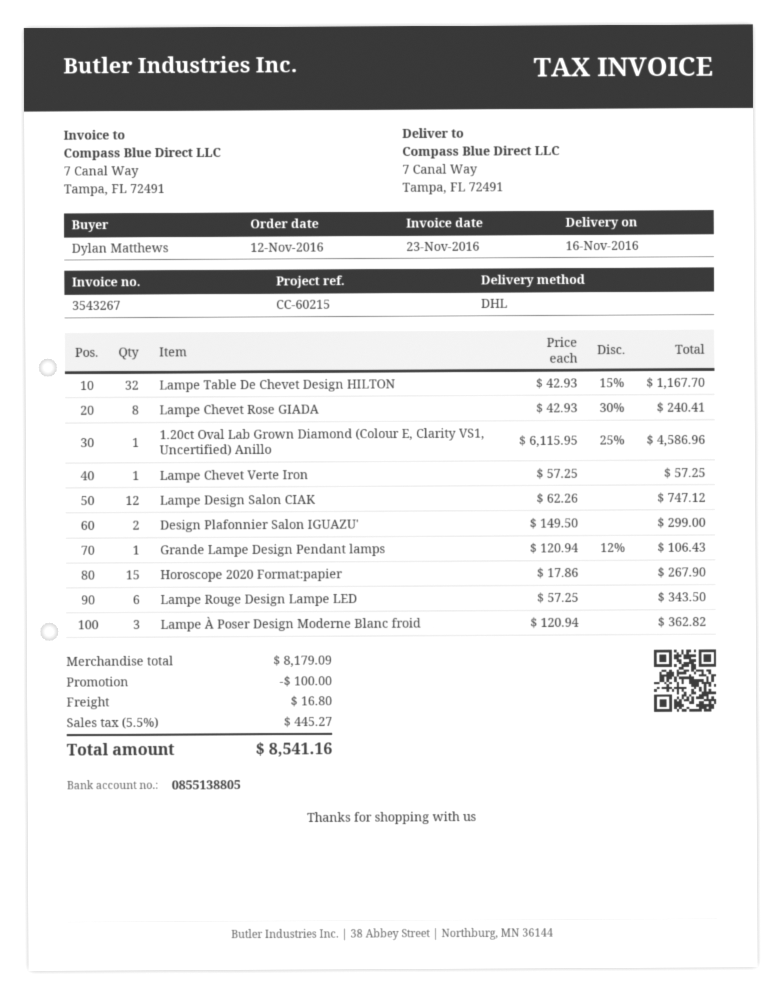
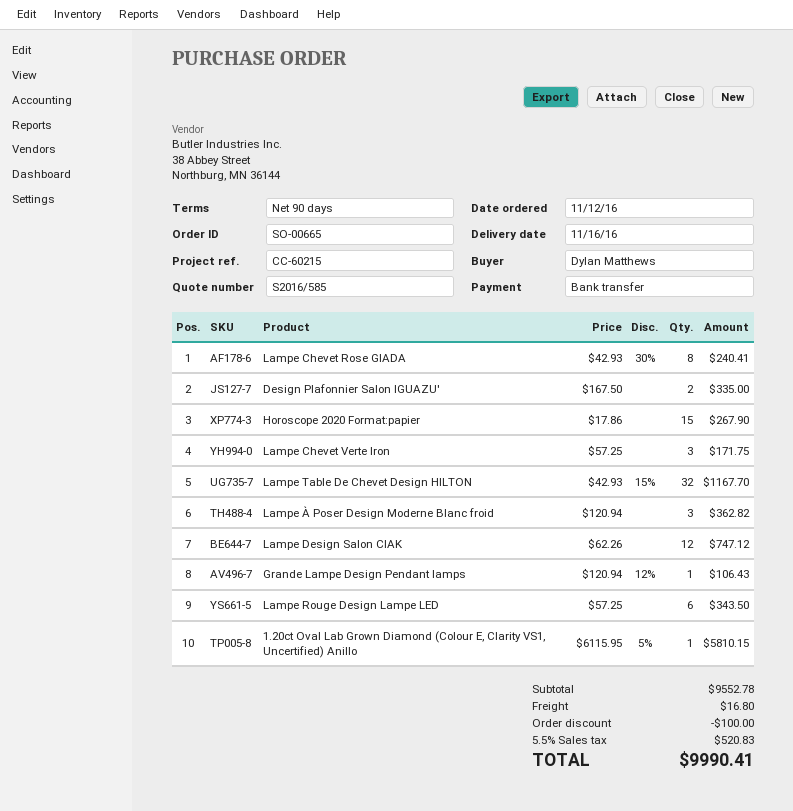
1.20ct Oval Lab Grown Diamond (Colour E, Clarity VS1, Uncertified) Anillo: 1 x 6115.95 - 25% = 4586.96 -> 1 x 6115.95 - 5% = 5810.15
Lampe Chevet Verte Iron: 1 x 57.25 = 57.25 -> 3 x 57.25 = 171.75
Design Plafonnier Salon IGUAZU': 2 x 149.50 = 299.00 -> 2 x 167.50 = 335.00
subtotal: 8179.09 -> 9552.78
tax: 5.5% = 445.27 -> 5.5% = 520.83
total: 8541.16 -> 9990.41

